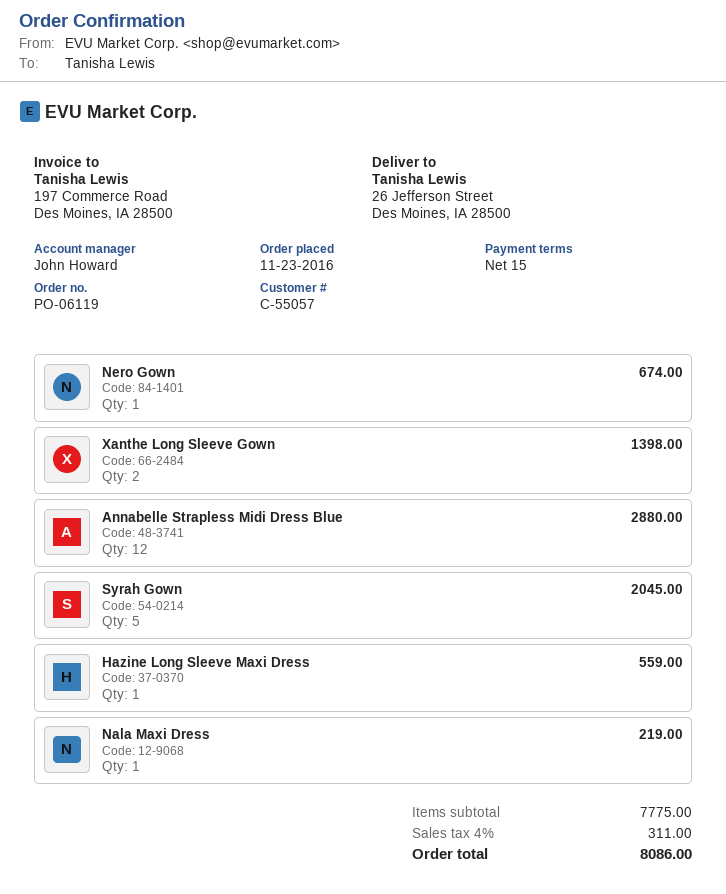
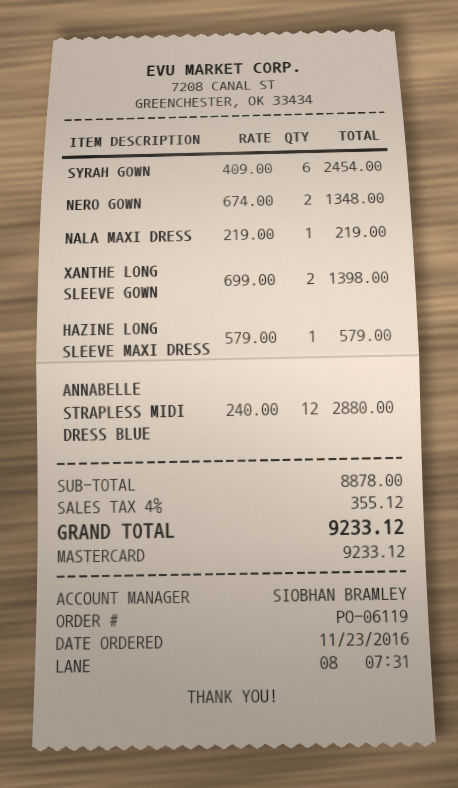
sales rep: John Howard -> SIOBHAN BRAMLEY
Nero Gown: 1 for 674.00 -> 2 for 1348.00
Syrah Gown: 5 for 2045.00 -> 6 for 2454.00
Hazine Long Sleeve Maxi Dress: 1 for 559.00 -> 1 for 579.00
subtotal: 7775.00 -> 8878.00
tax: 4% = 311.00 -> 4% = 355.12
total: 8086.00 -> 9233.12

